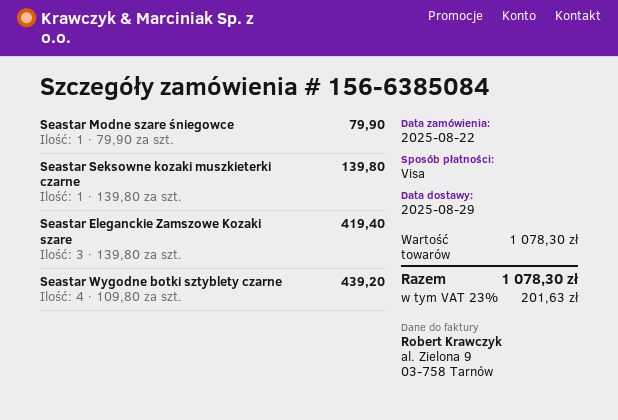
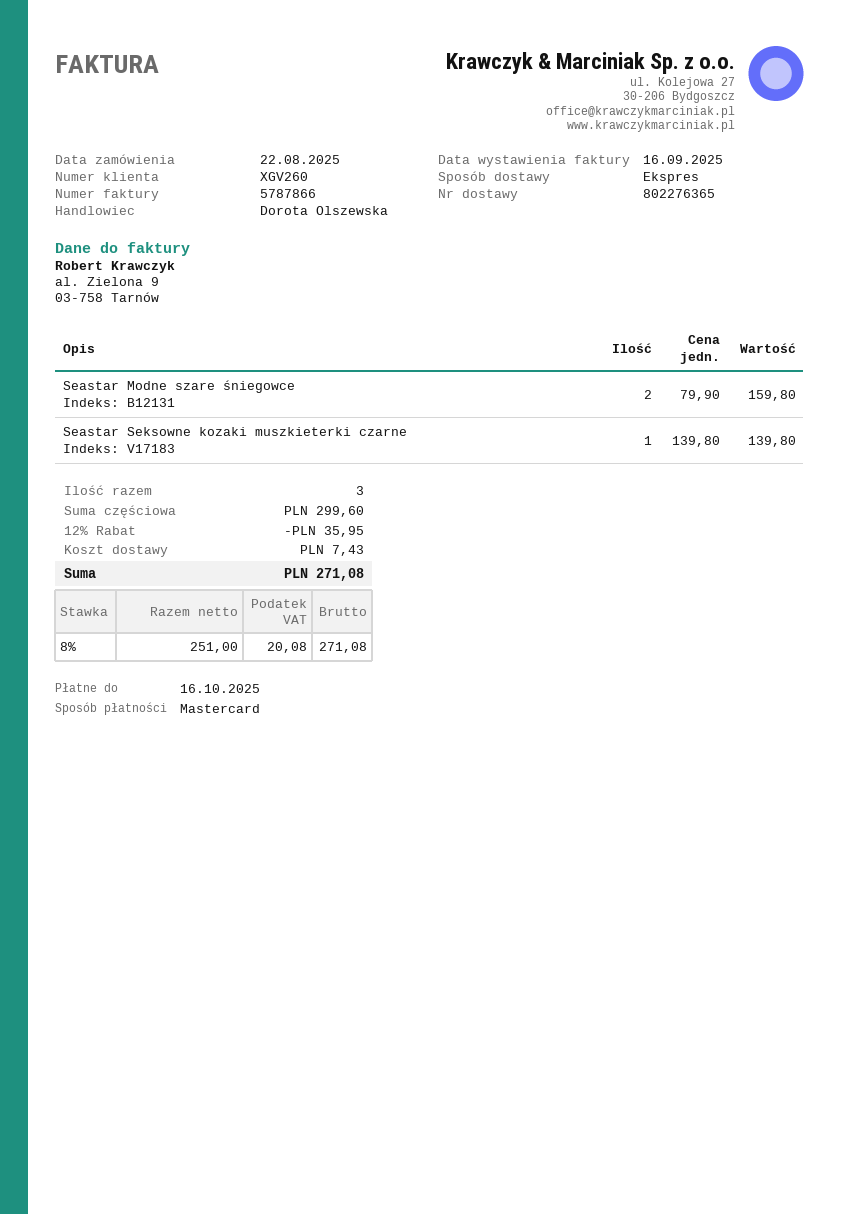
payment method: Visa -> Mastercard
Seastar Modne szare śniegowce: 1 x 79.90 = 79.90 -> 2 x 79.90 = 159.80
Seastar Eleganckie Zamszowe Kozaki szare: 3 x 139.80 = 419.40 -> none
Seastar Wygodne botki sztyblety czarne: 4 x 109.80 = 439.20 -> none
subtotal: 1078.30 -> 299.60
discount: none -> 12% = 35.95
shipping: none -> 7.43
tax: 23% = 201.63 -> 8% = 20.08
total: 1078.30 -> 271.08

